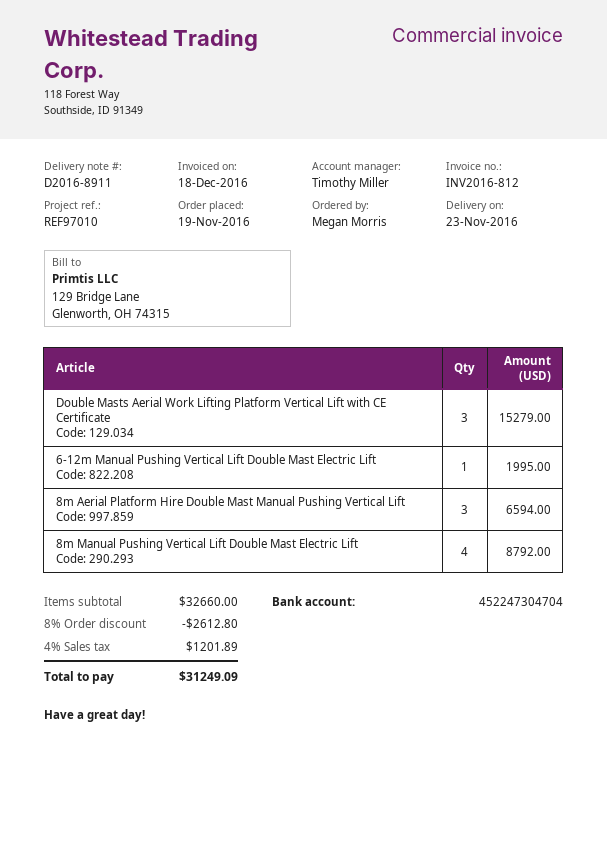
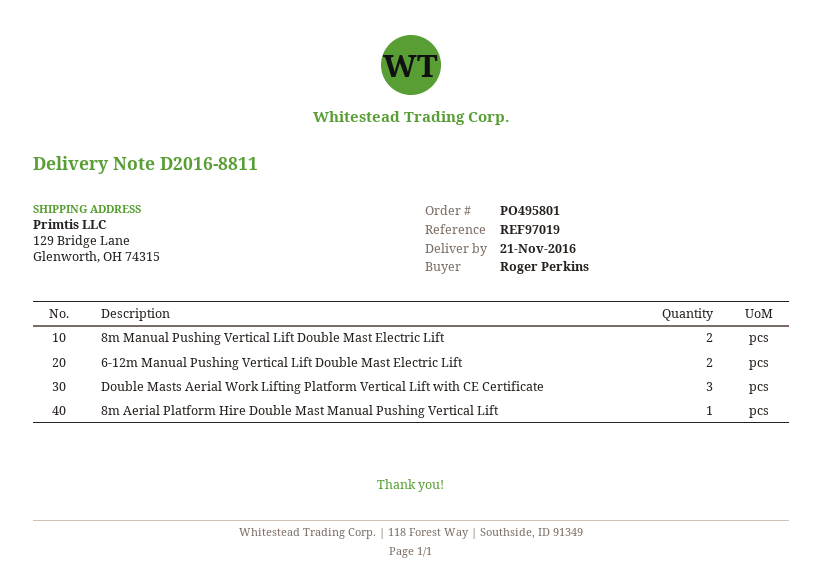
delivery note number: D2016-8911 -> D2016-8811
delivery date: 2016-11-23 -> 2016-11-21
reference: REF97010 -> REF97019
ordered by: Megan Morris -> Roger Perkins
6-12m Manual Pushing Vertical Lift Double Mast Electric Lift: 1 -> 2
8m Aerial Platform Hire Double Mast Manual Pushing Vertical Lift: 3 -> 1
8m Manual Pushing Vertical Lift Double Mast Electric Lift: 4 -> 2

